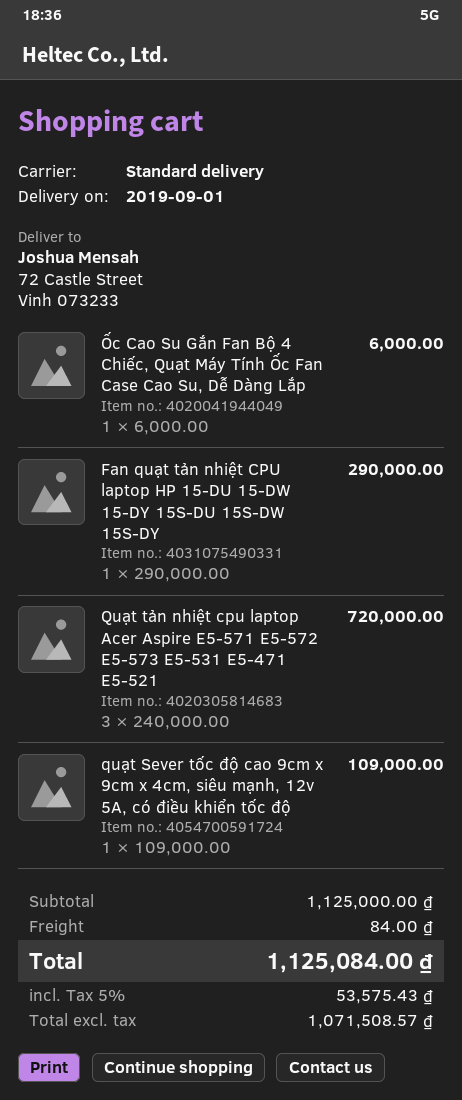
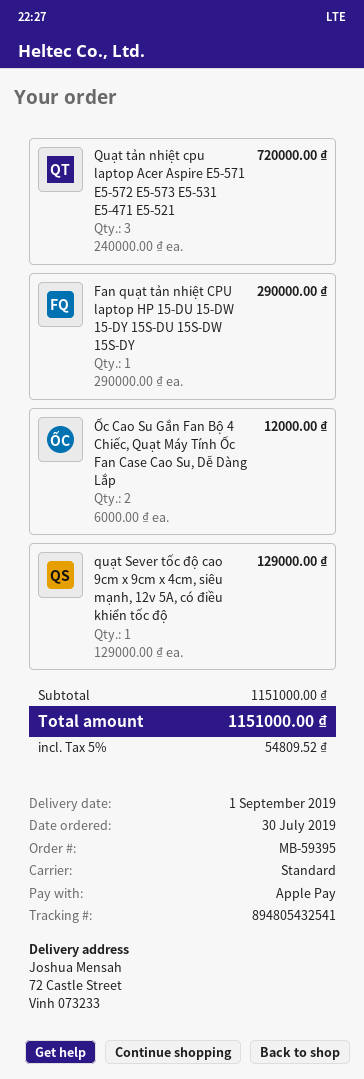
Ốc Cao Su Gắn Fan Bộ 4 Chiếc, Quạt Máy Tính Ốc Fan Case Cao Su, Dễ Dàng Lắp: 1 x 6000.00 = 6000.00 -> 2 x 6000.00 = 12000.00
quạt Sever tốc độ cao 9cm x 9cm x 4cm, siêu mạnh, 12v 5A, có điều khiển tốc độ: 1 x 109000.00 = 109000.00 -> 1 x 129000.00 = 129000.00
subtotal: 1125000.00 -> 1151000.00
shipping: 84.00 -> none
tax: 5% = 53575.43 -> 5% = 54809.52
total: 1125084.00 -> 1151000.00

